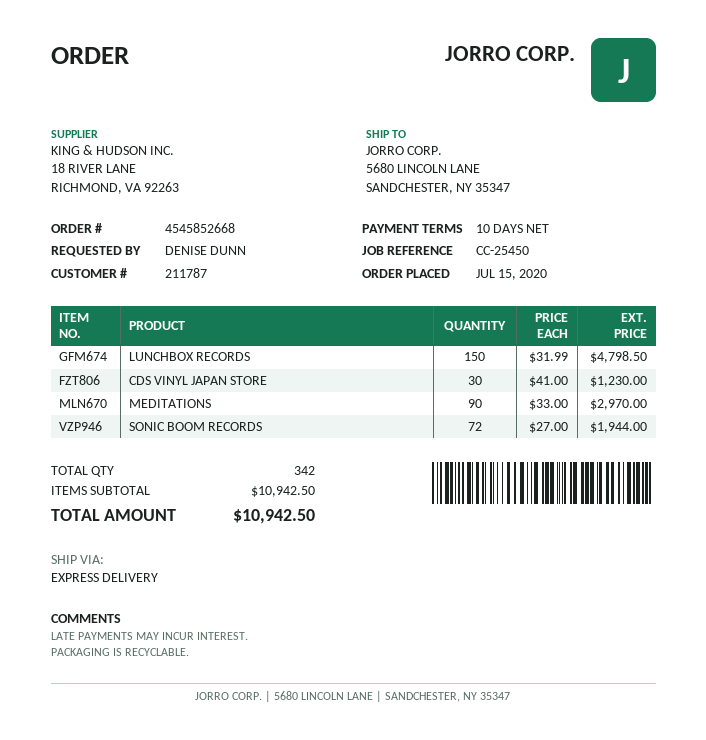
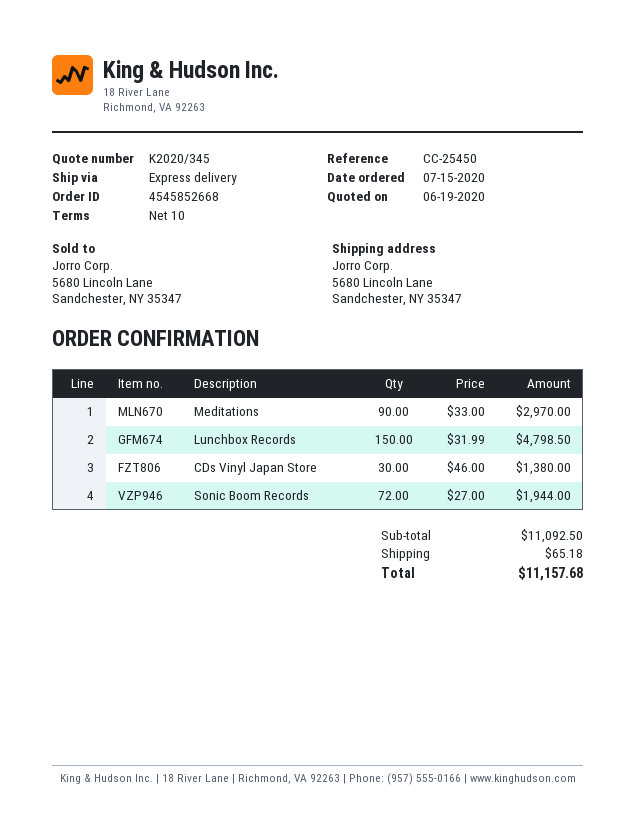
CDS VINYL JAPAN STORE: 30 x 41.00 = 1230.00 -> 30 x 46.00 = 1380.00
subtotal: 10942.50 -> 11092.50
shipping: none -> 65.18
total: 10942.50 -> 11157.68

